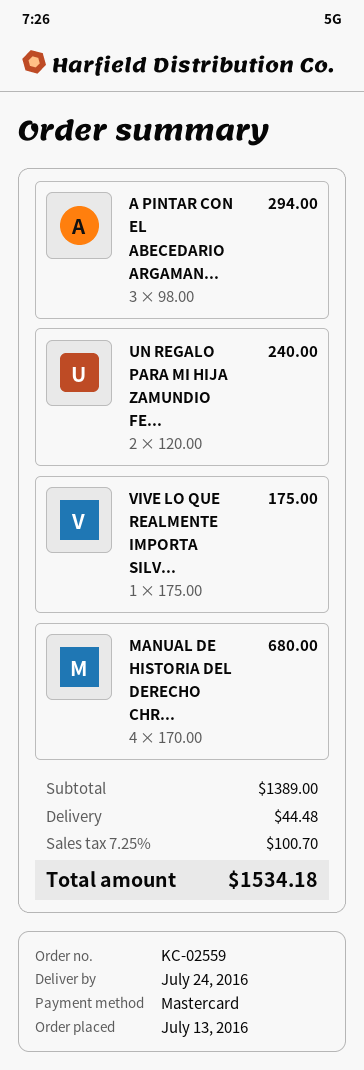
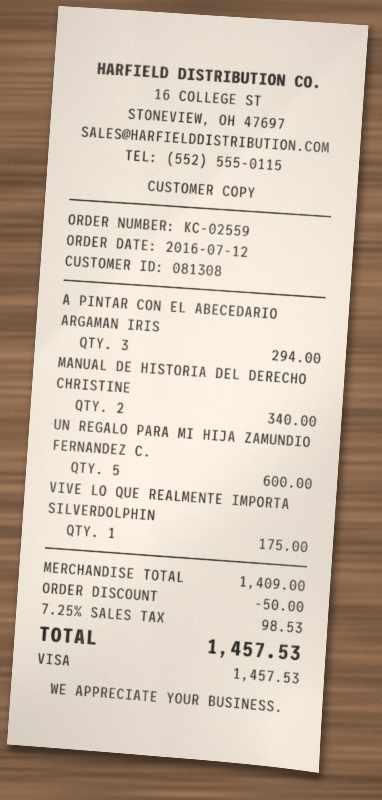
order date: 2016-07-13 -> 2016-07-12
payment method: Mastercard -> Visa
UN REGALO PARA MI HIJA ZAMUNDIO FE...: 2 for 240.00 -> 5 for 600.00
MANUAL DE HISTORIA DEL DERECHO CHR...: 4 for 680.00 -> 2 for 340.00
subtotal: 1389.00 -> 1409.00
discount: none -> 50.00
shipping: 44.48 -> none
tax: 7.25% = 100.70 -> 7.25% = 98.53
total: 1534.18 -> 1457.53

